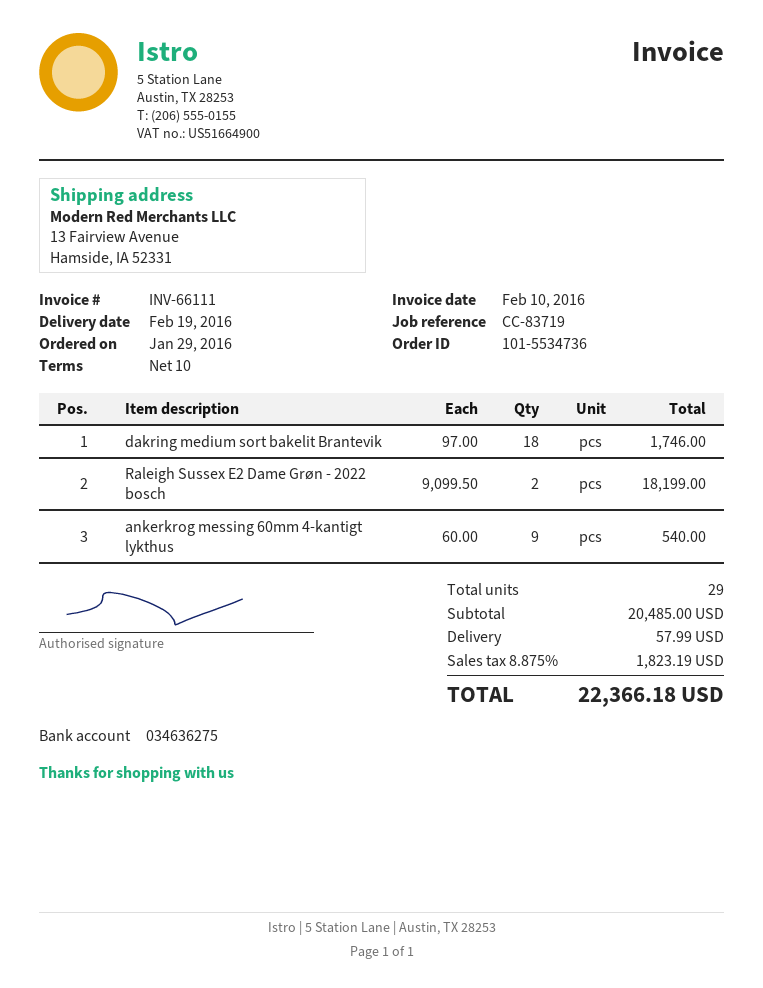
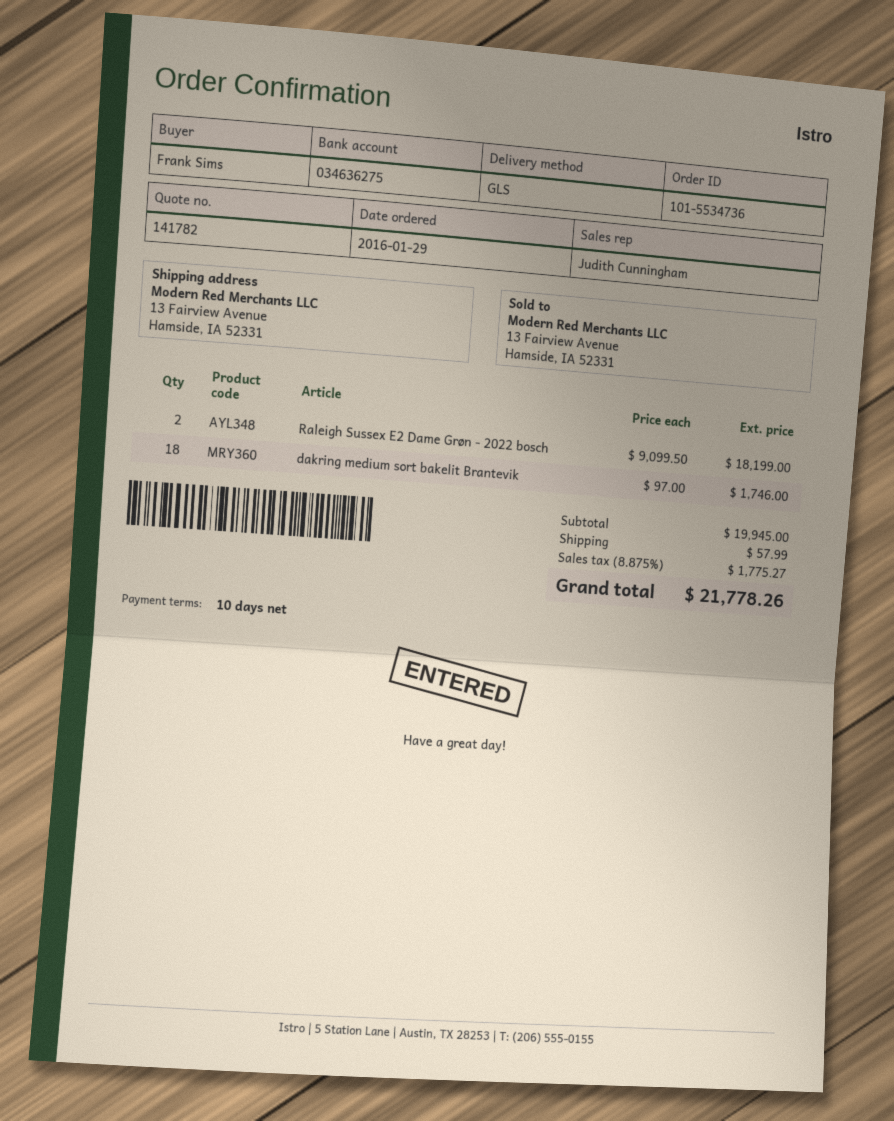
ankerkrog messing 60mm 4-kantigt lykthus: 9 x 60.00 = 540.00 -> none
subtotal: 20485.00 -> 19945.00
tax: 8.875% = 1823.19 -> 8.875% = 1775.27
total: 22366.18 -> 21778.26

